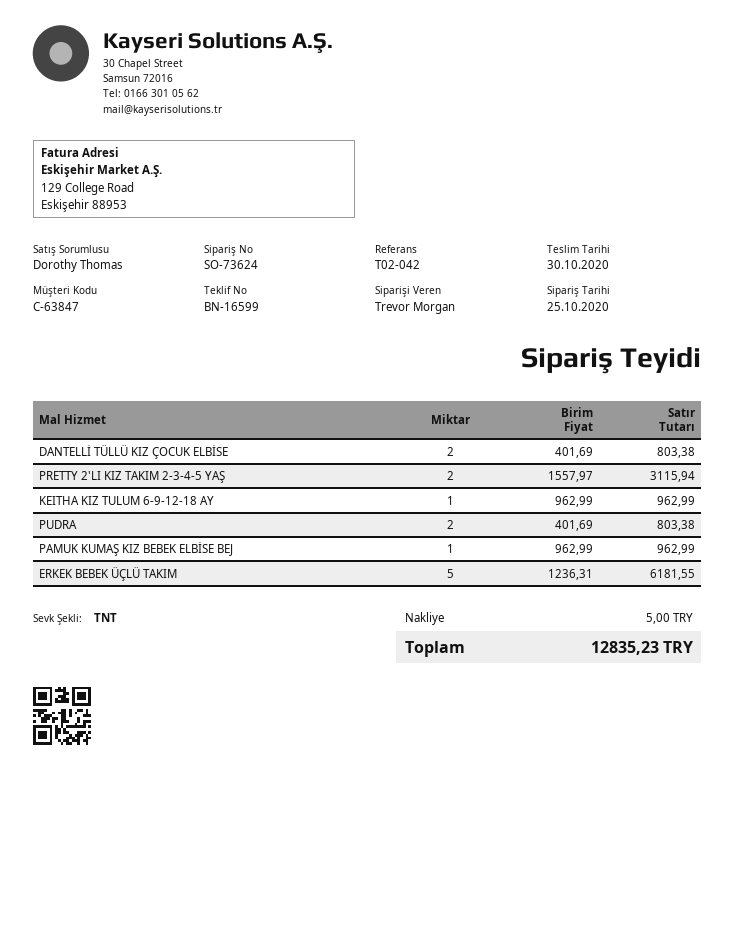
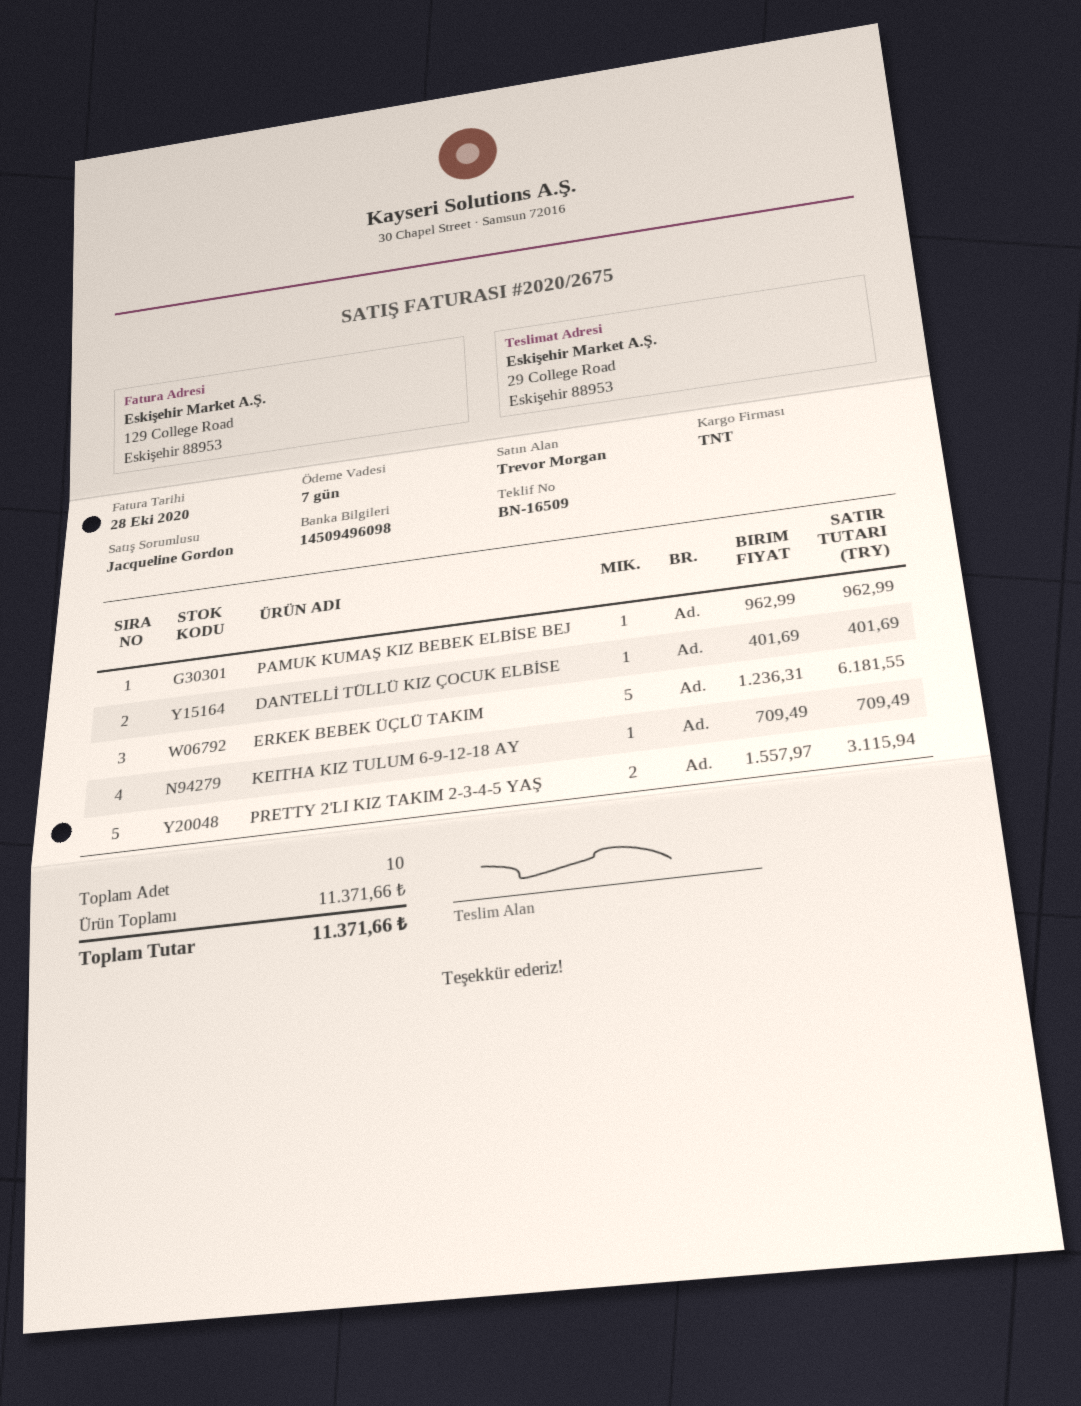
quote number: BN-16599 -> BN-16509
sales rep: Dorothy Thomas -> Jacqueline Gordon
DANTELLİ TÜLLÜ KIZ ÇOCUK ELBİSE: 2 x 401.69 = 803.38 -> 1 x 401.69 = 401.69
KEITHA KIZ TULUM 6-9-12-18 AY: 1 x 962.99 = 962.99 -> 1 x 709.49 = 709.49
PUDRA: 2 x 401.69 = 803.38 -> none
shipping: 5.00 -> none
total: 12835.23 -> 11371.66

